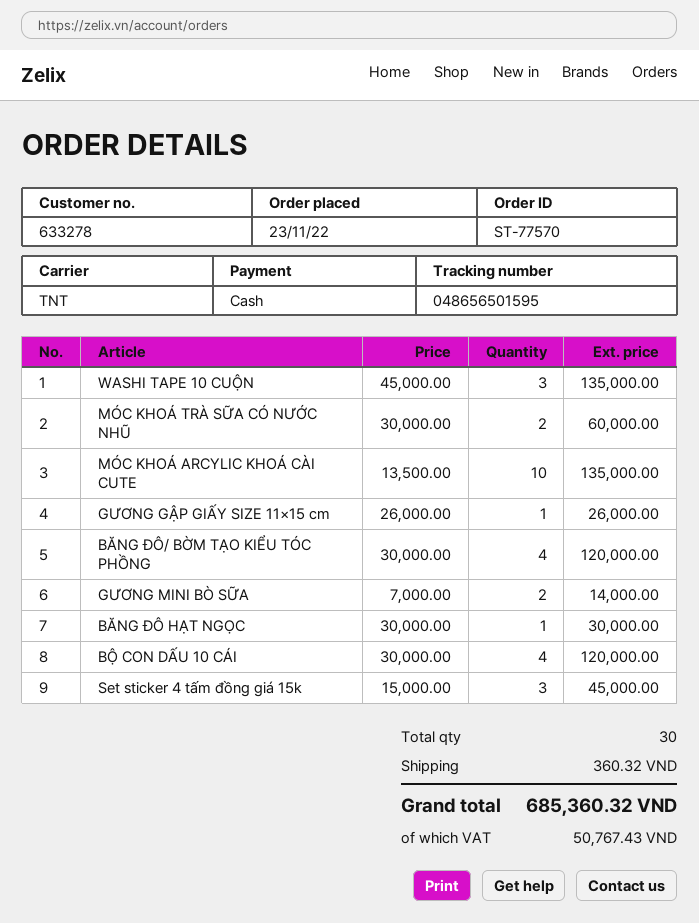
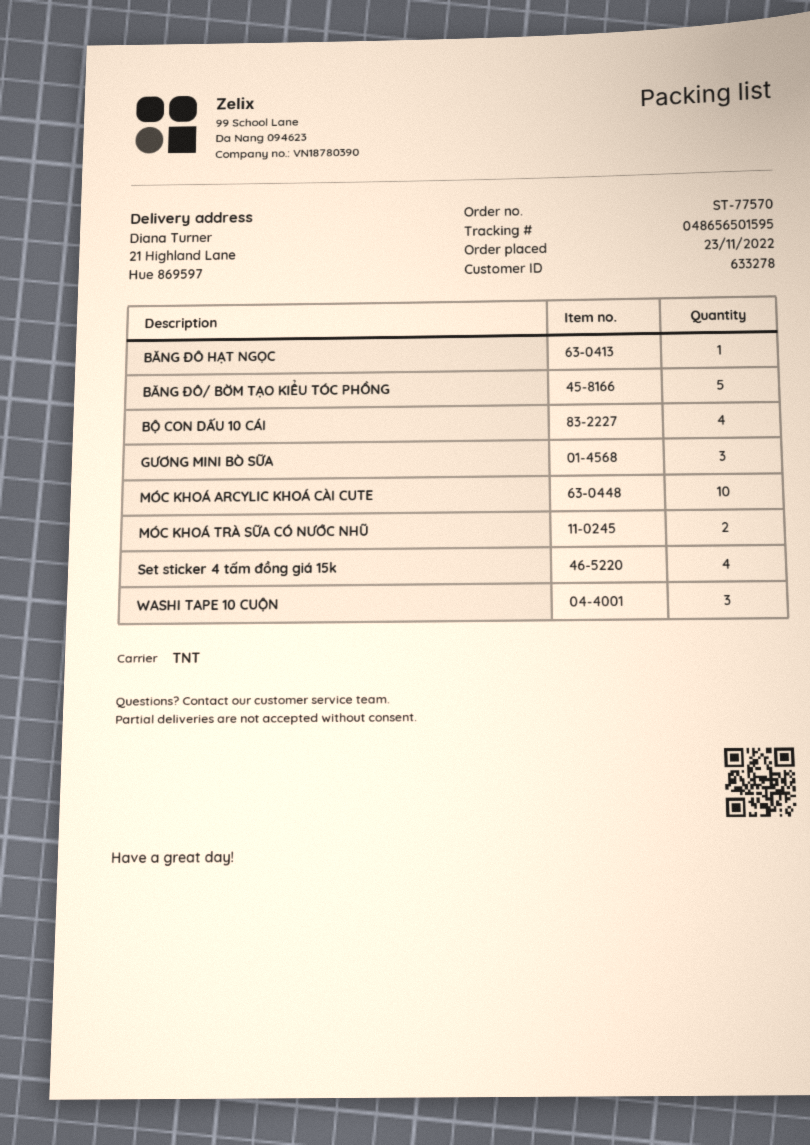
GƯƠNG GẬP GIẤY SIZE 11×15 cm: 1 -> none
BĂNG ĐÔ/ BỜM TẠO KIỂU TÓC PHỒNG: 4 -> 5
GƯƠNG MINI BÒ SỮA: 2 -> 3
Set sticker 4 tấm đồng giá 15k: 3 -> 4

